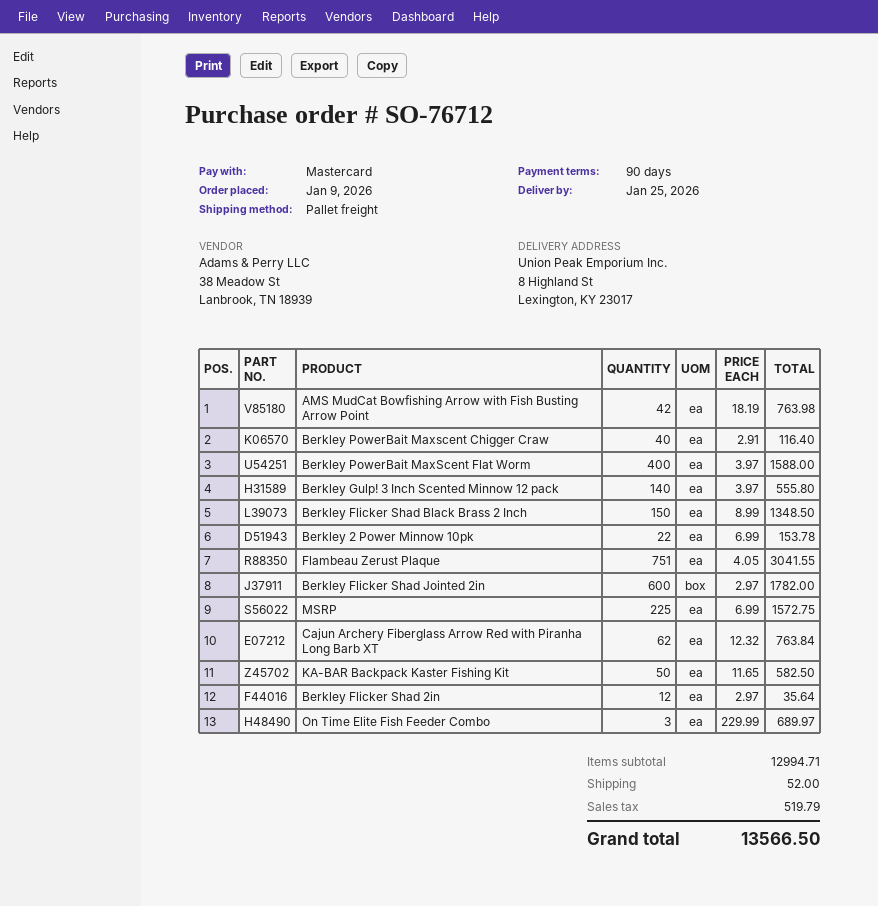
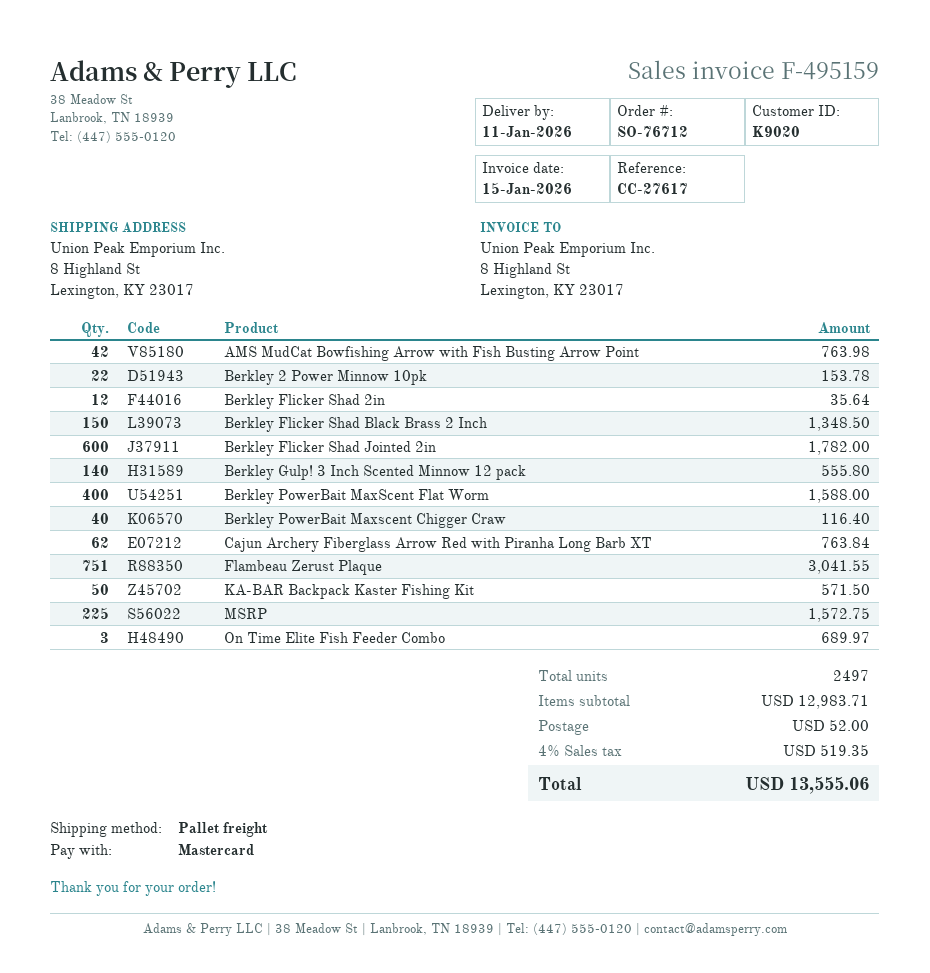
delivery date: 2026-01-25 -> 2026-01-11
KA-BAR Backpack Kaster Fishing Kit: 50 for 582.50 -> 50 for 571.50
subtotal: 12994.71 -> 12983.71
tax: 519.79 -> 519.35
total: 13566.50 -> 13555.06

